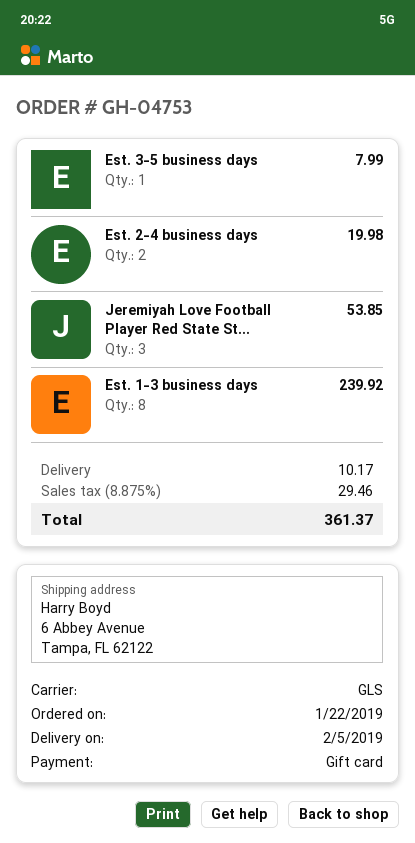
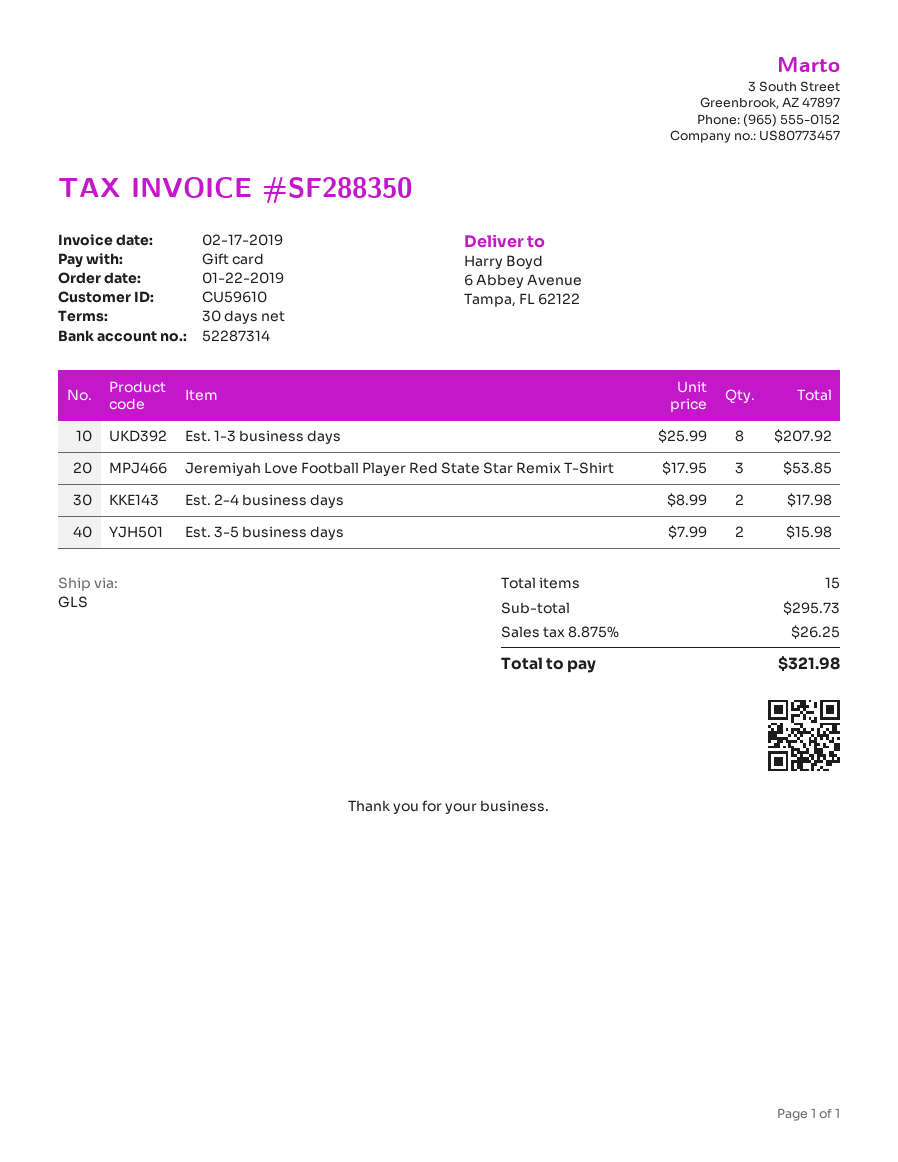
Est. 3-5 business days: 1 for 7.99 -> 2 for 15.98
Est. 2-4 business days: 2 for 19.98 -> 2 for 17.98
Est. 1-3 business days: 8 for 239.92 -> 8 for 207.92
shipping: 10.17 -> none
tax: 8.875% = 29.46 -> 8.875% = 26.25
total: 361.37 -> 321.98

